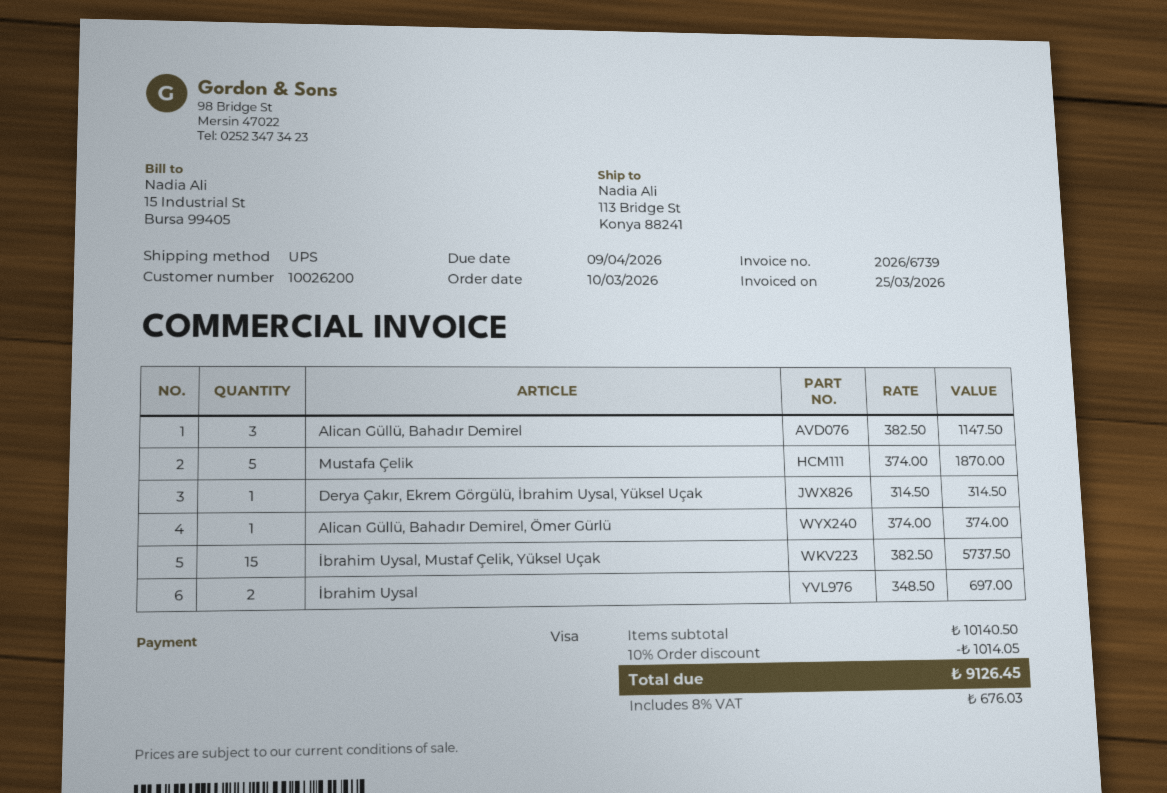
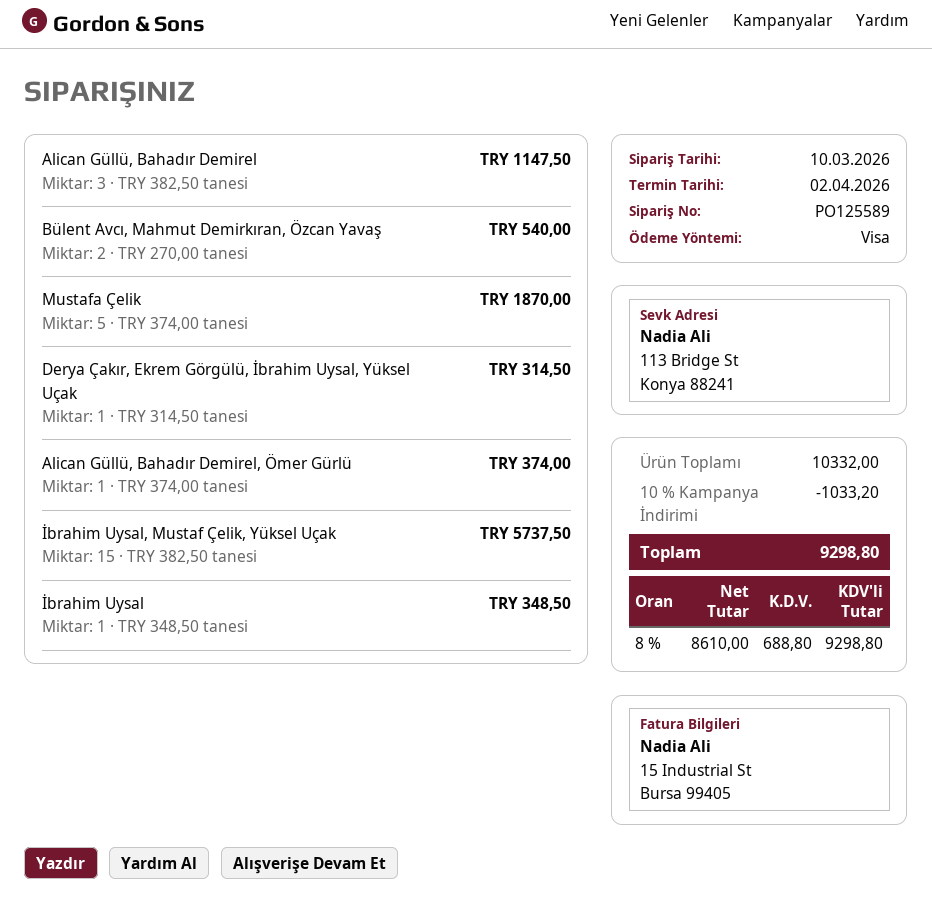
İbrahim Uysal: 2 x 348.50 = 697.00 -> 1 x 348.50 = 348.50
Bülent Avcı, Mahmut Demirkıran, Özcan Yavaş: none -> 2 x 270.00 = 540.00
subtotal: 10140.50 -> 10332.00
discount: 10% = 1014.05 -> 10% = 1033.20
tax: 8% = 676.03 -> 8% = 688.80
total: 9126.45 -> 9298.80

